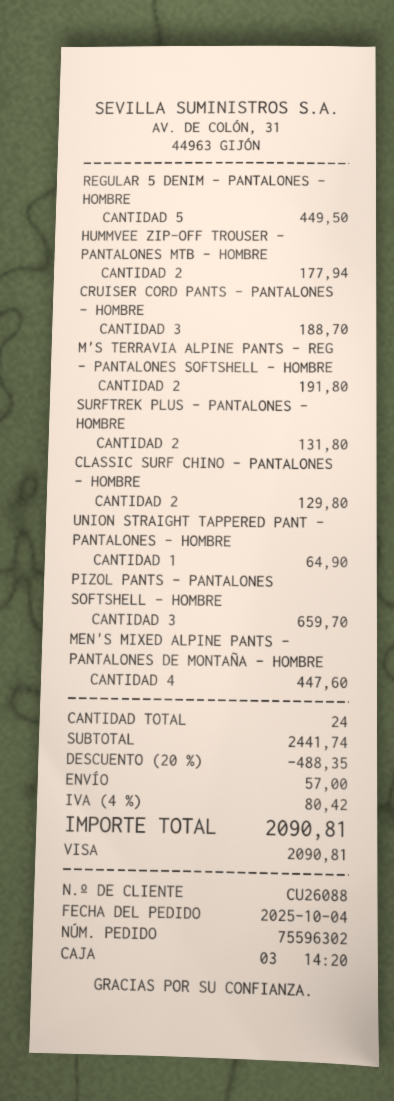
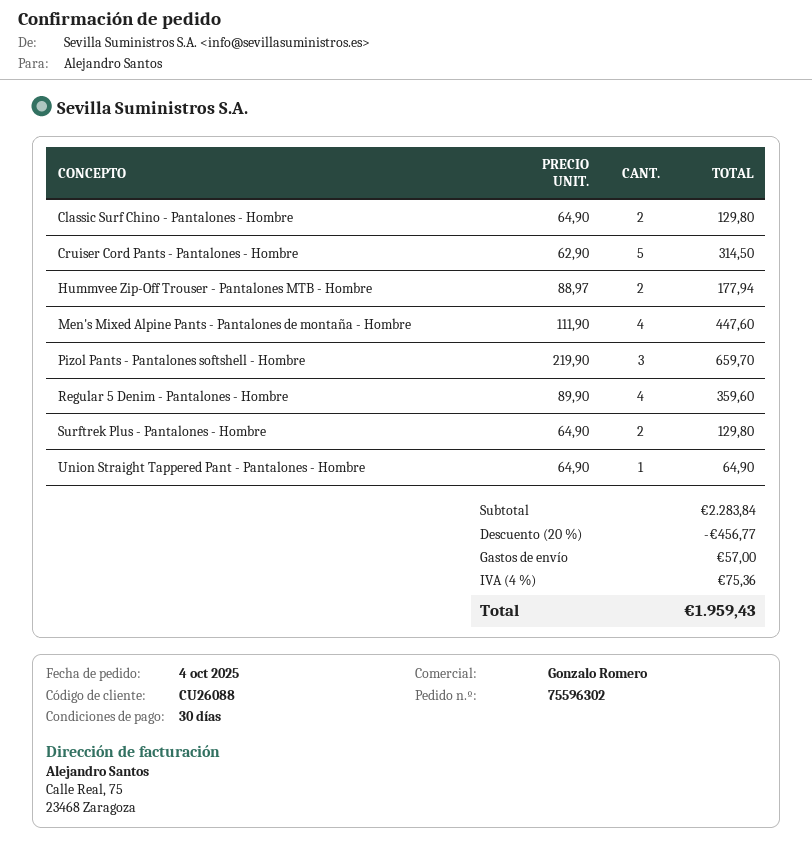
REGULAR 5 DENIM - PANTALONES - HOMBRE: 5 for 449.50 -> 4 for 359.60
CRUISER CORD PANTS - PANTALONES - HOMBRE: 3 for 188.70 -> 5 for 314.50
M'S TERRAVIA ALPINE PANTS - REG - PANTALONES SOFTSHELL - HOMBRE: 2 for 191.80 -> none
SURFTREK PLUS - PANTALONES - HOMBRE: 2 for 131.80 -> 2 for 129.80
subtotal: 2441.74 -> 2283.84
discount: 20% = 488.35 -> 20% = 456.77
tax: 4% = 80.42 -> 4% = 75.36
total: 2090.81 -> 1959.43

